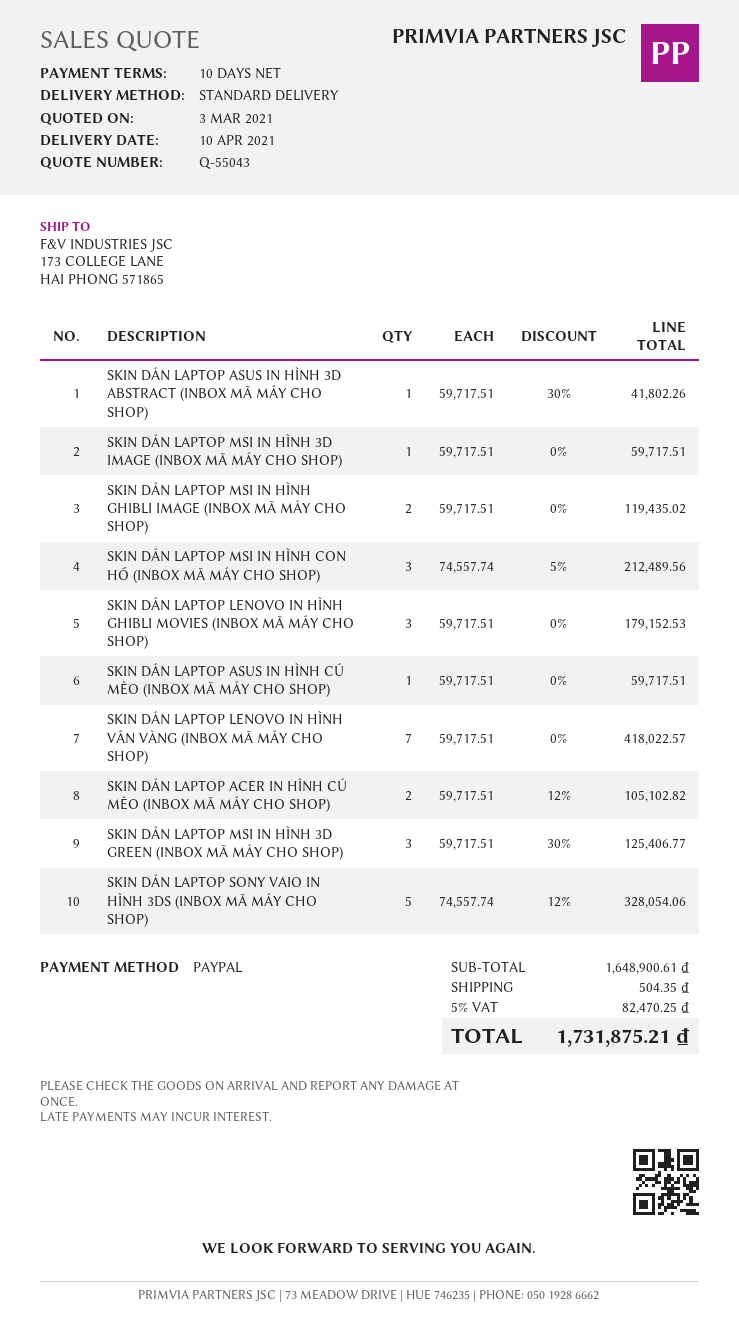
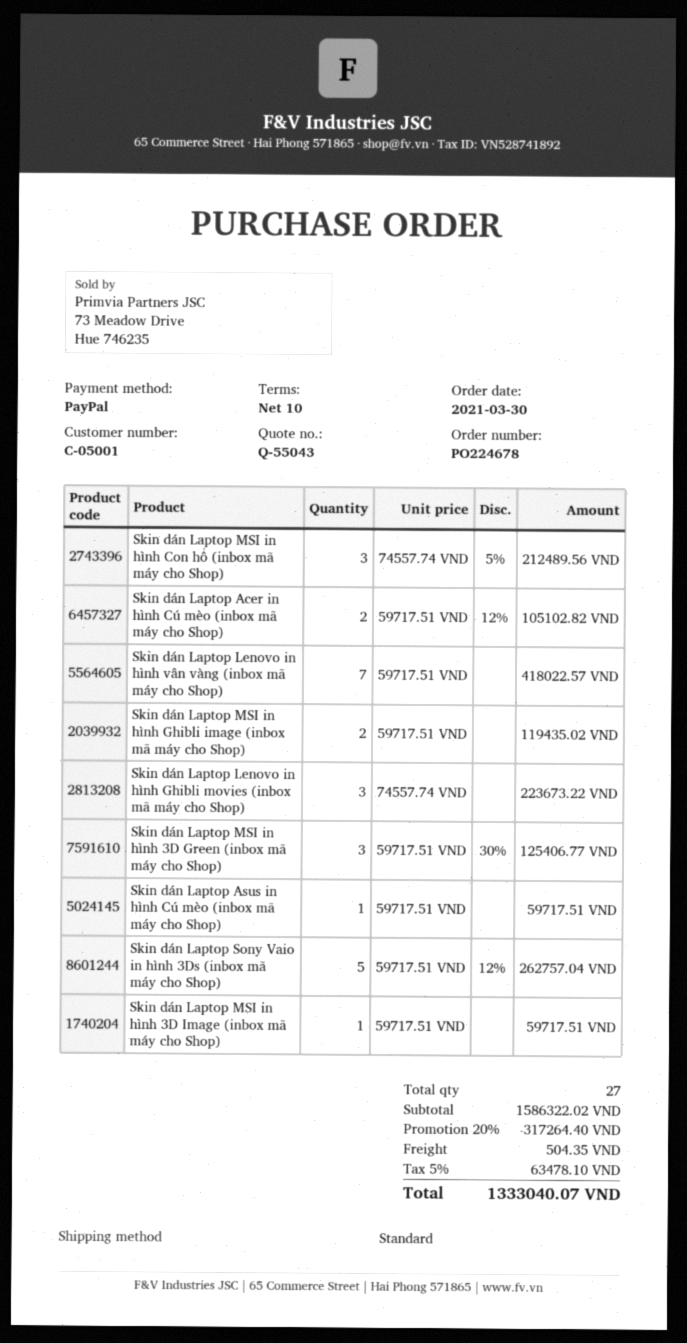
SKIN DÁN LAPTOP ASUS IN HÌNH 3D ABSTRACT (INBOX MÃ MÁY CHO SHOP): 1 x 59717.51 - 30% = 41802.26 -> none
SKIN DÁN LAPTOP LENOVO IN HÌNH GHIBLI MOVIES (INBOX MÃ MÁY CHO SHOP): 3 x 59717.51 = 179152.53 -> 3 x 74557.74 = 223673.22
SKIN DÁN LAPTOP SONY VAIO IN HÌNH 3DS (INBOX MÃ MÁY CHO SHOP): 5 x 74557.74 - 12% = 328054.06 -> 5 x 59717.51 - 12% = 262757.04
subtotal: 1648900.61 -> 1586322.02
discount: none -> 20% = 317264.40
tax: 5% = 82470.25 -> 5% = 63478.10
total: 1731875.21 -> 1333040.07

